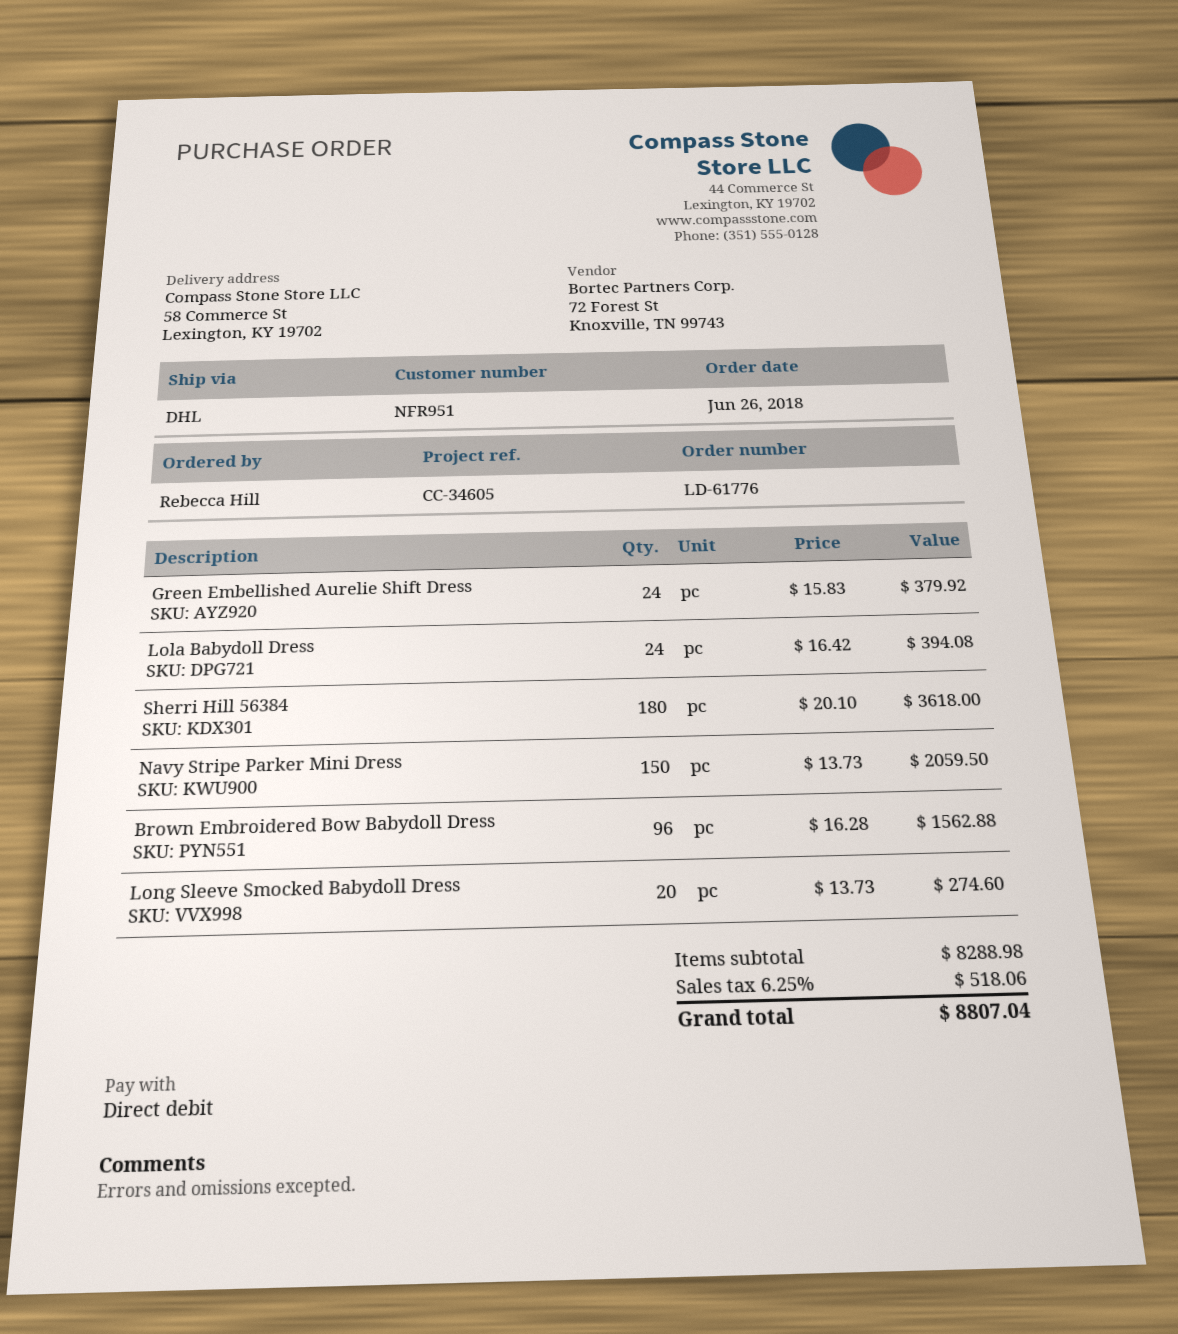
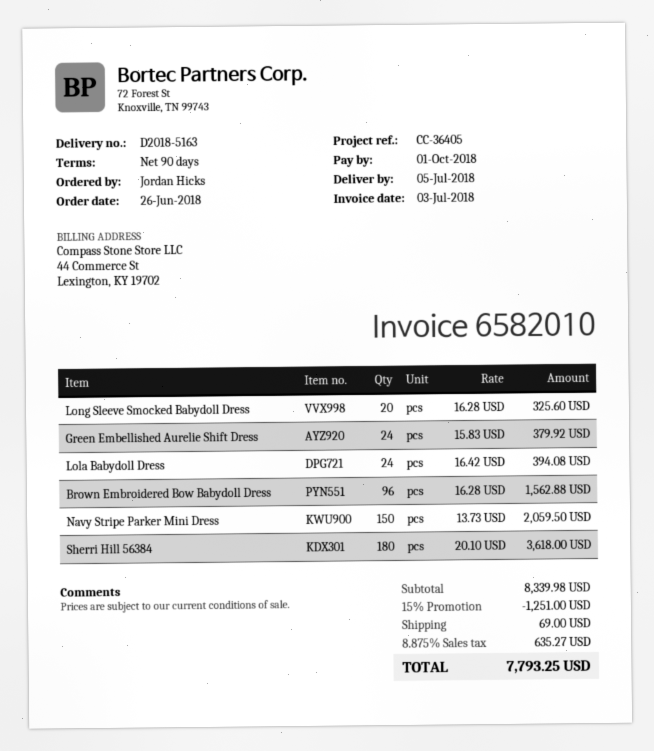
reference: CC-34605 -> CC-36405
ordered by: Rebecca Hill -> Jordan Hicks
Long Sleeve Smocked Babydoll Dress: 20 x 13.73 = 274.60 -> 20 x 16.28 = 325.60
subtotal: 8288.98 -> 8339.98
discount: none -> 15% = 1251.00
shipping: none -> 69.00
tax: 6.25% = 518.06 -> 8.875% = 635.27
total: 8807.04 -> 7793.25

